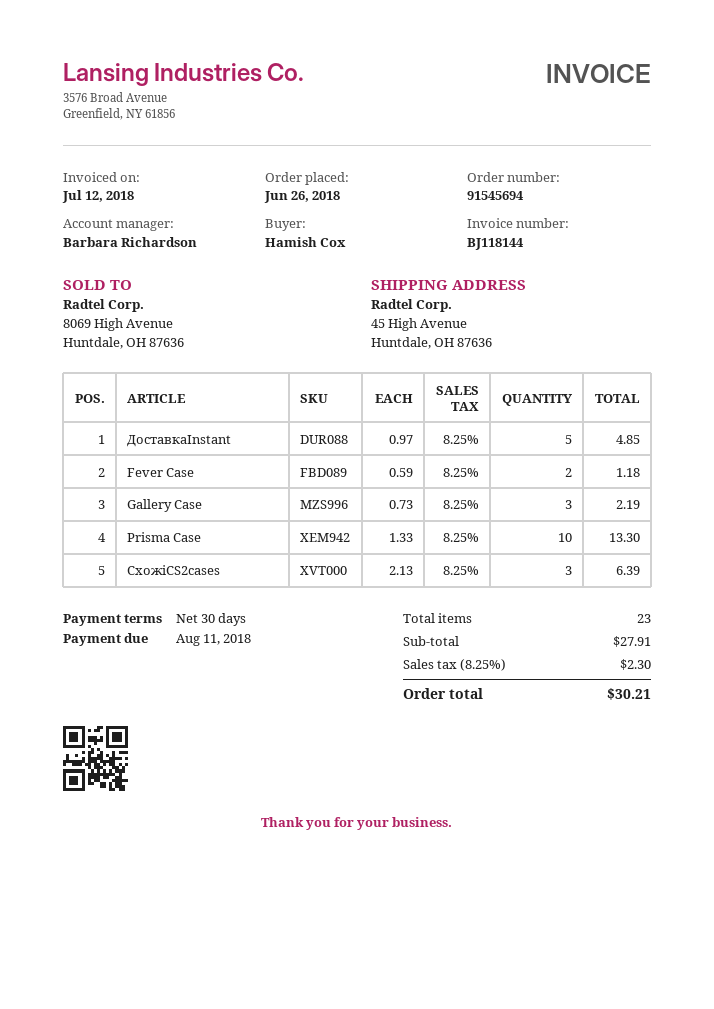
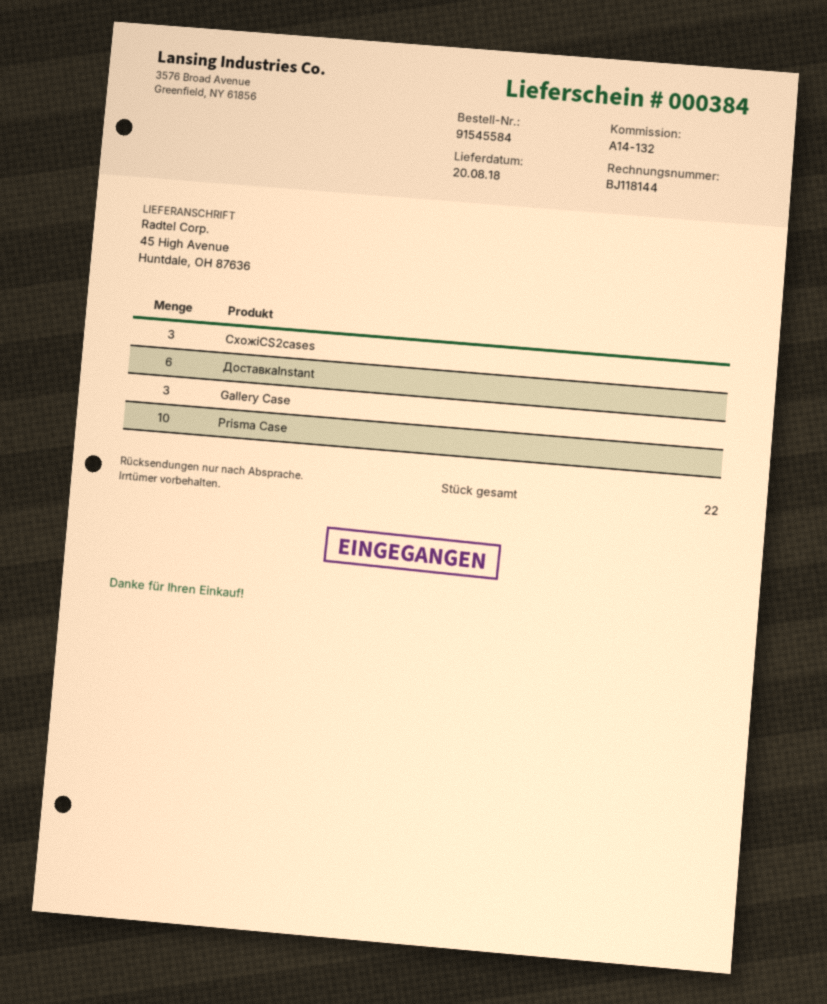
order number: 91545694 -> 91545584
ДоставкаInstant: 5 -> 6
Fever Case: 2 -> none
total quantity: 23 -> 22

